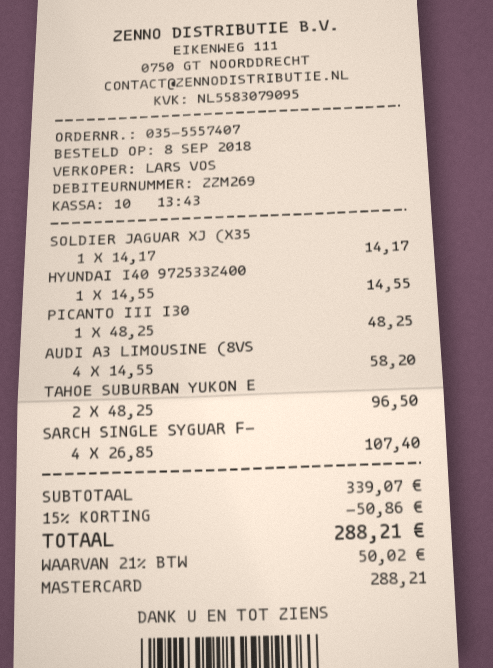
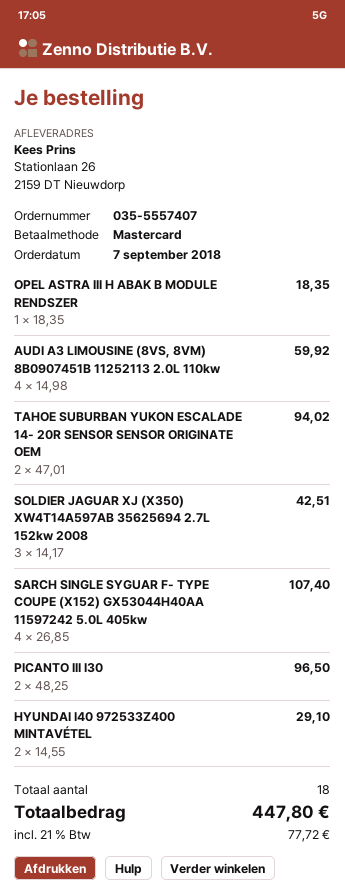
order date: 2018-09-08 -> 2018-09-07
SOLDIER JAGUAR XJ (X35: 1 x 14.17 = 14.17 -> 3 x 14.17 = 42.51
HYUNDAI I40 972533Z400: 1 x 14.55 = 14.55 -> 2 x 14.55 = 29.10
PICANTO III I30: 1 x 48.25 = 48.25 -> 2 x 48.25 = 96.50
AUDI A3 LIMOUSINE (8VS: 4 x 14.55 = 58.20 -> 4 x 14.98 = 59.92
TAHOE SUBURBAN YUKON E: 2 x 48.25 = 96.50 -> 2 x 47.01 = 94.02
OPEL ASTRA III H ABAK B MODULE RENDSZER: none -> 1 x 18.35 = 18.35
discount: 15% = 50.86 -> none
tax: 21% = 50.02 -> 21% = 77.72
total: 288.21 -> 447.80

